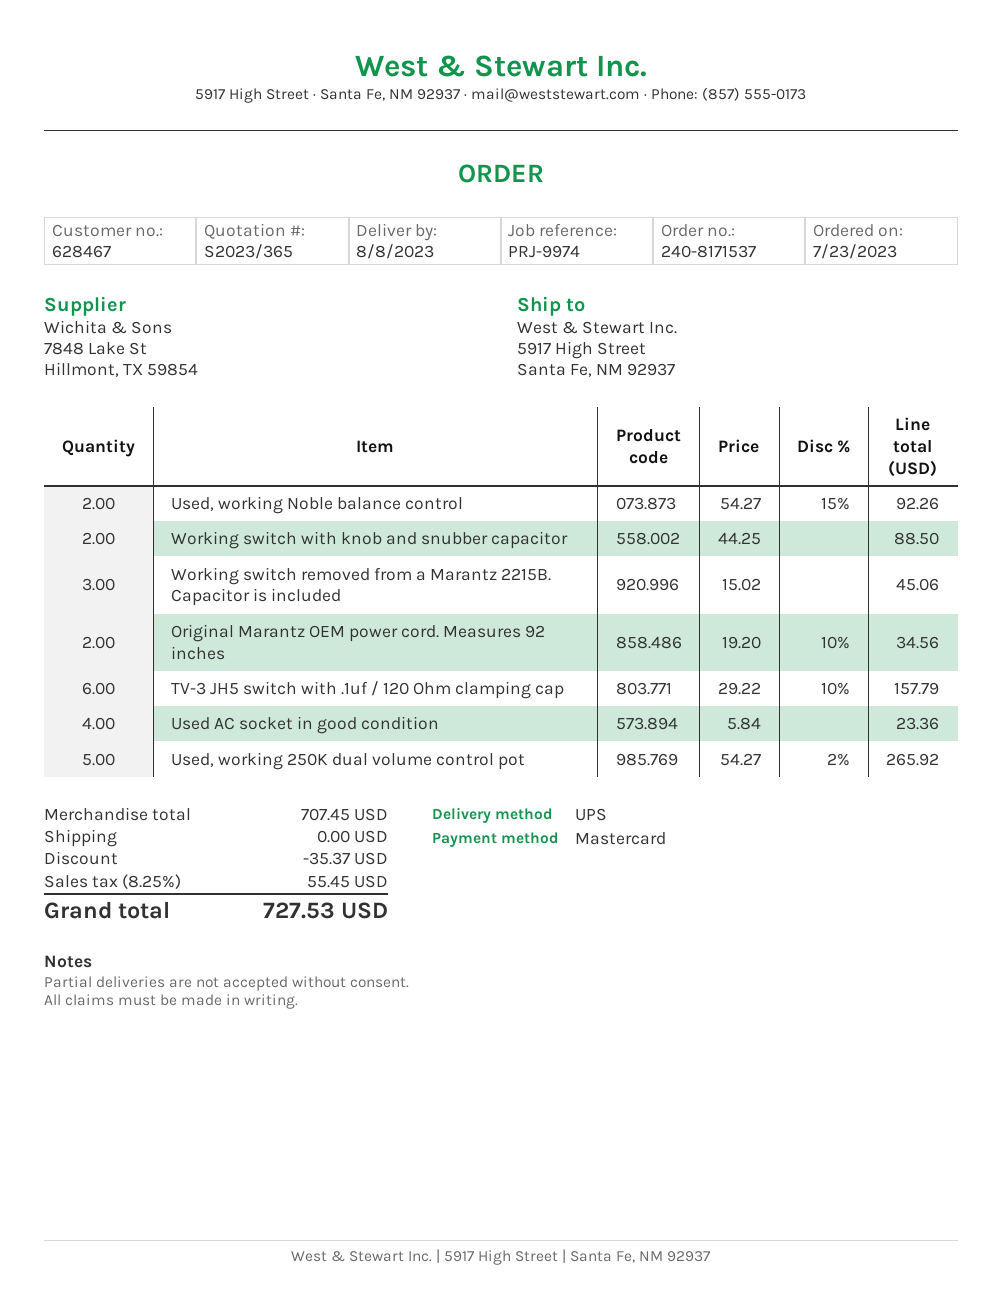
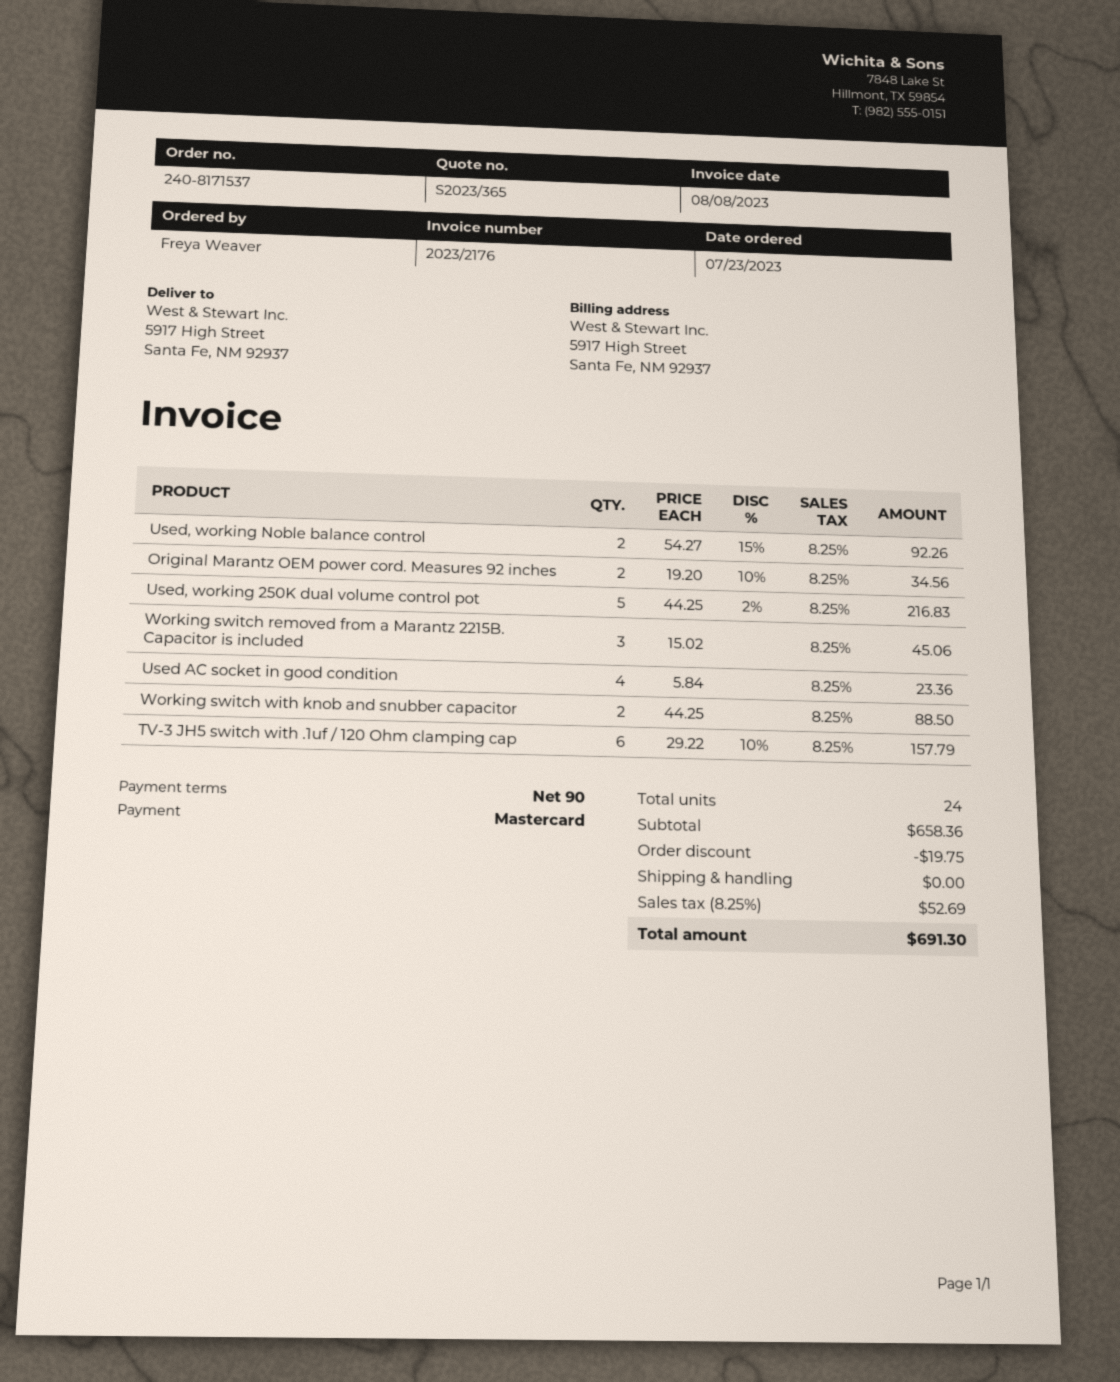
Used, working 250K dual volume control pot: 5 x 54.27 - 2% = 265.92 -> 5 x 44.25 - 2% = 216.83
subtotal: 707.45 -> 658.36
discount: 35.37 -> 19.75
tax: 8.25% = 55.45 -> 8.25% = 52.69
total: 727.53 -> 691.30

